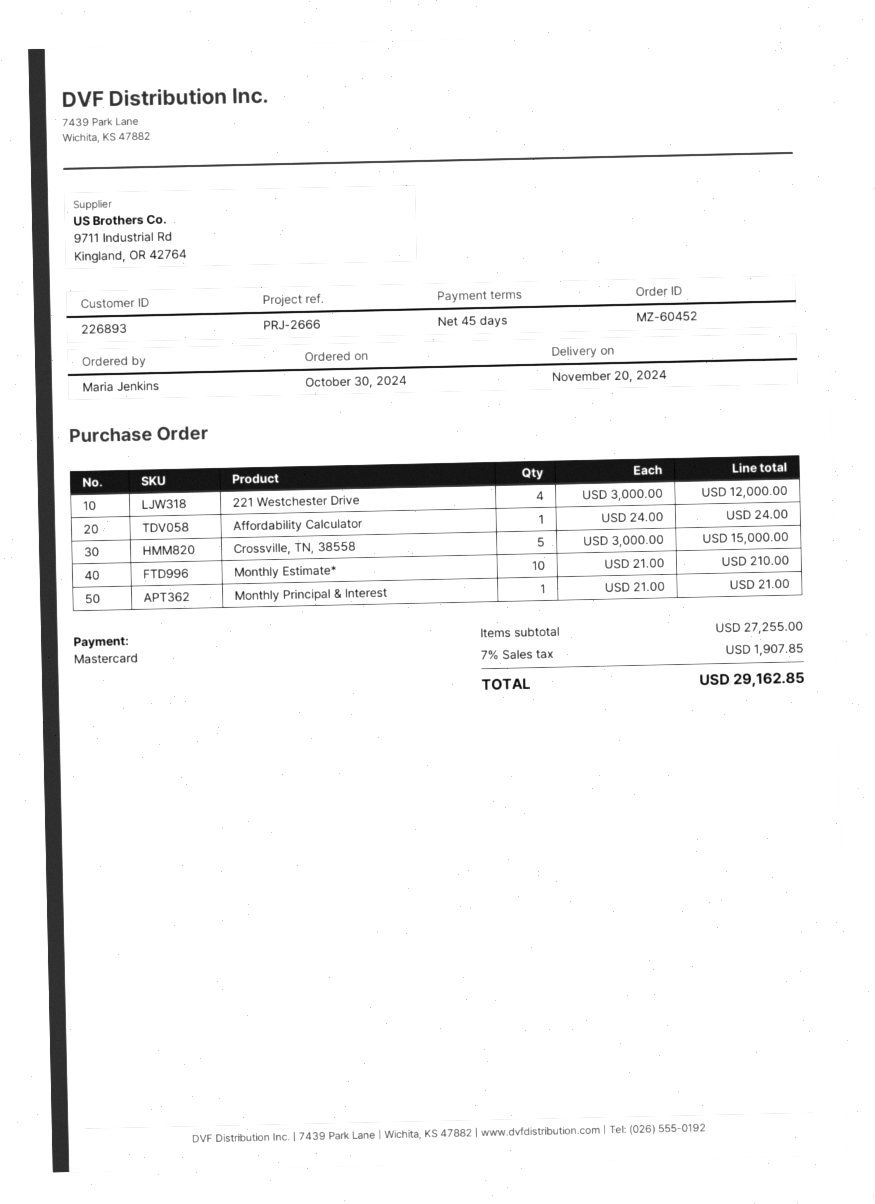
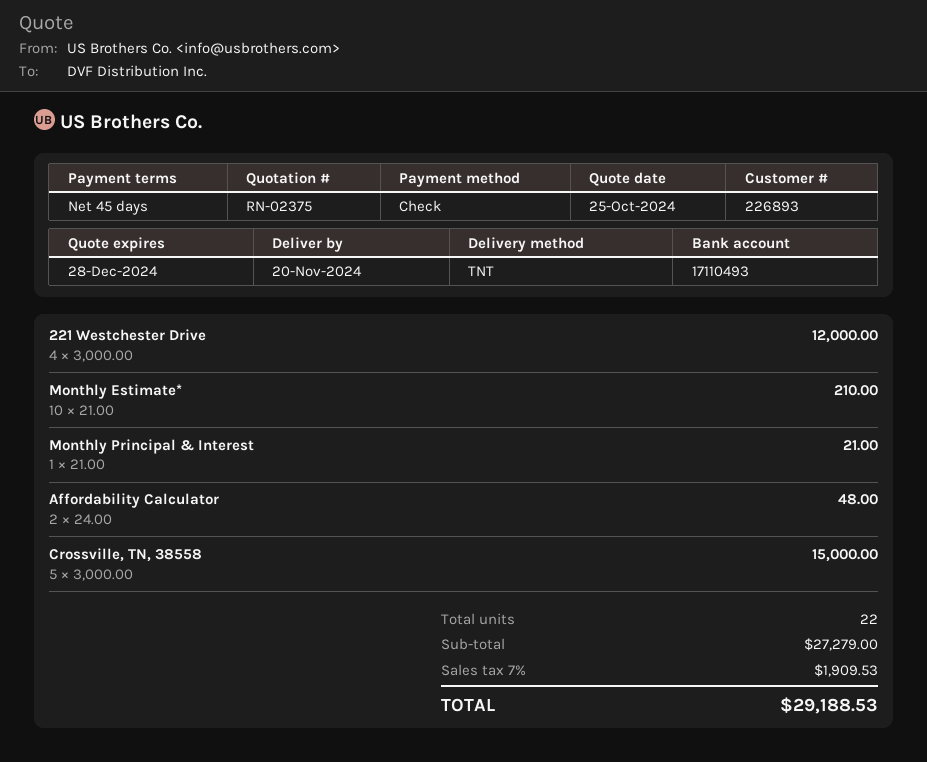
payment method: Mastercard -> cheque
Affordability Calculator: 1 x 24.00 = 24.00 -> 2 x 24.00 = 48.00
subtotal: 27255.00 -> 27279.00
tax: 7% = 1907.85 -> 7% = 1909.53
total: 29162.85 -> 29188.53

